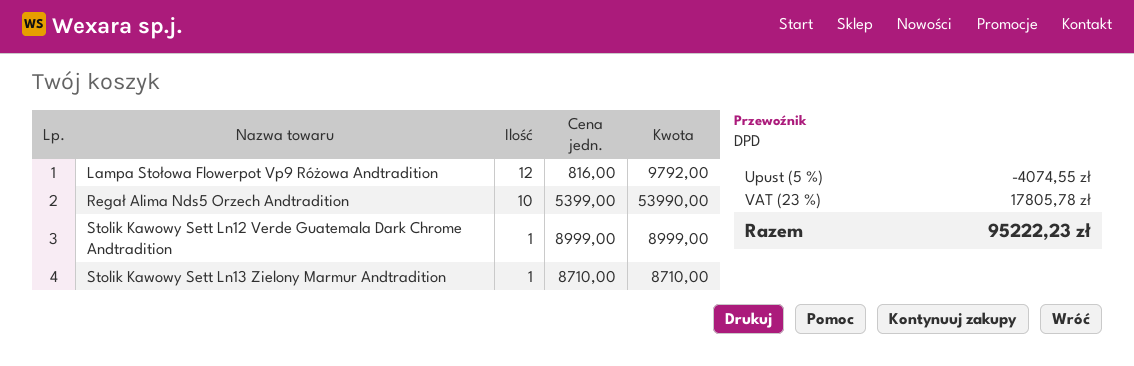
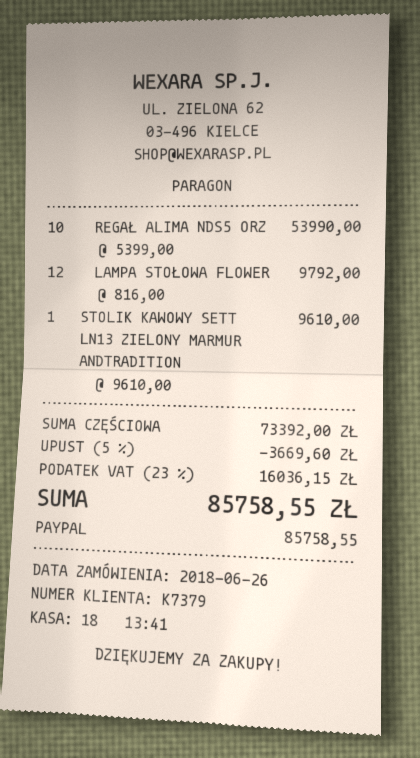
Stolik Kawowy Sett Ln12 Verde Guatemala Dark Chrome Andtradition: 1 x 8999.00 = 8999.00 -> none
Stolik Kawowy Sett Ln13 Zielony Marmur Andtradition: 1 x 8710.00 = 8710.00 -> 1 x 9610.00 = 9610.00
discount: 5% = 4074.55 -> 5% = 3669.60
tax: 23% = 17805.78 -> 23% = 16036.15
total: 95222.23 -> 85758.55

